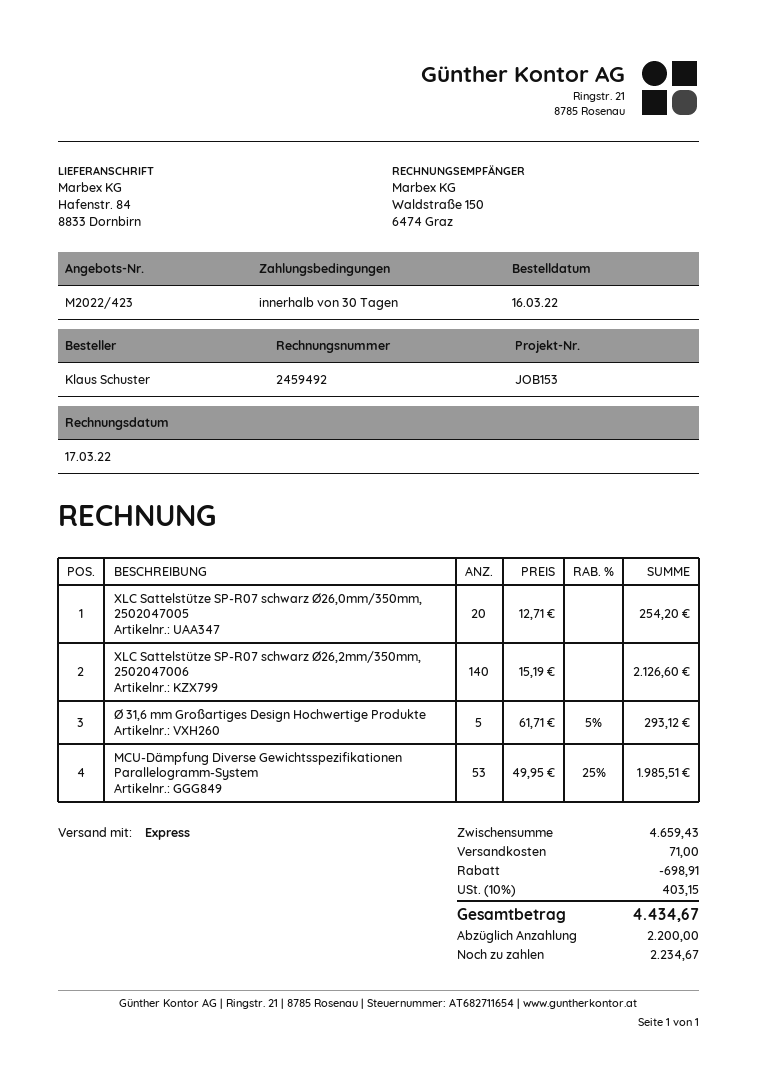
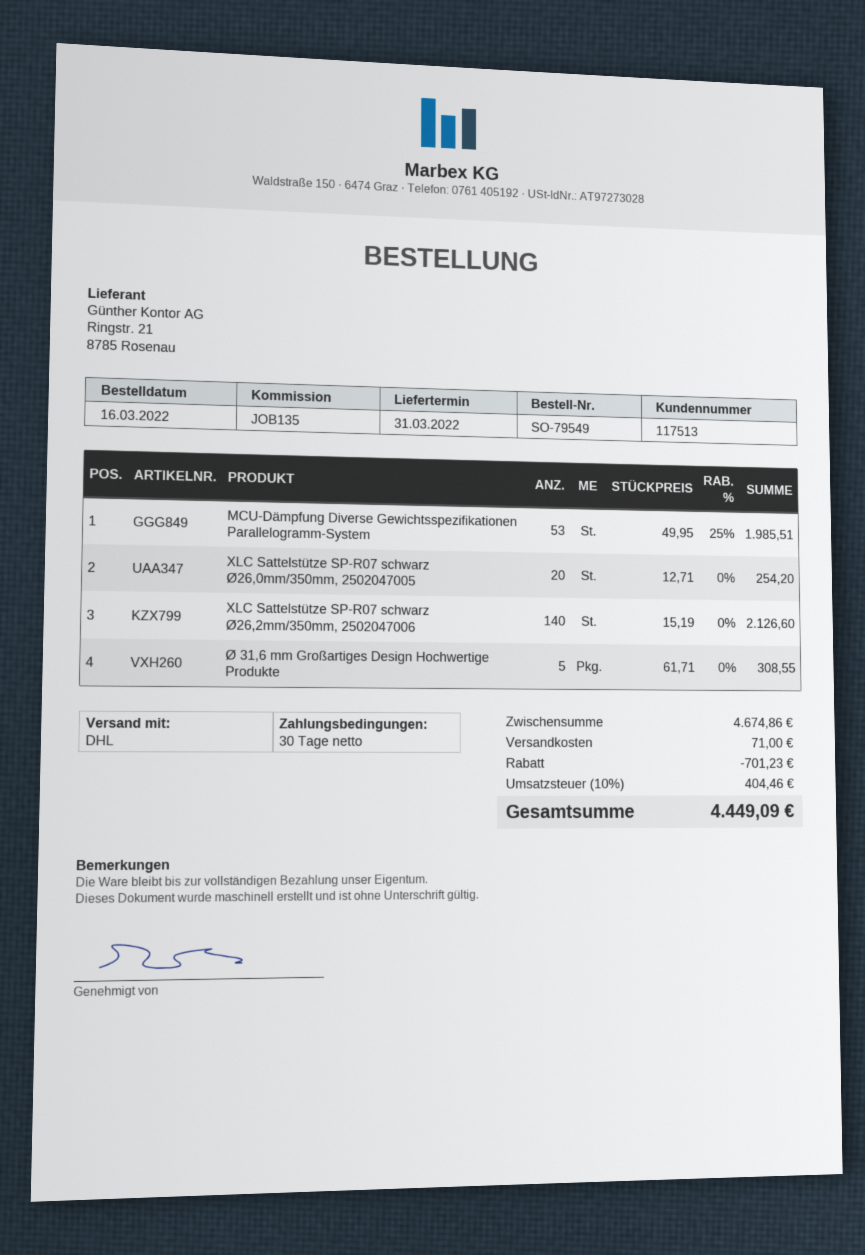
reference: JOB153 -> JOB135
shipping method: express -> DHL
Ø 31,6 mm Großartiges Design Hochwertige Produkte: 5 x 61.71 - 5% = 293.12 -> 5 x 61.71 = 308.55
subtotal: 4659.43 -> 4674.86
discount: 698.91 -> 701.23
tax: 10% = 403.15 -> 10% = 404.46
total: 4434.67 -> 4449.09

